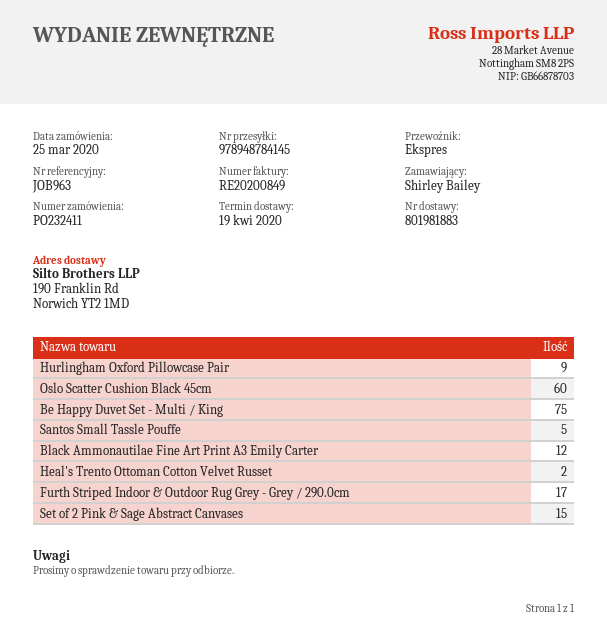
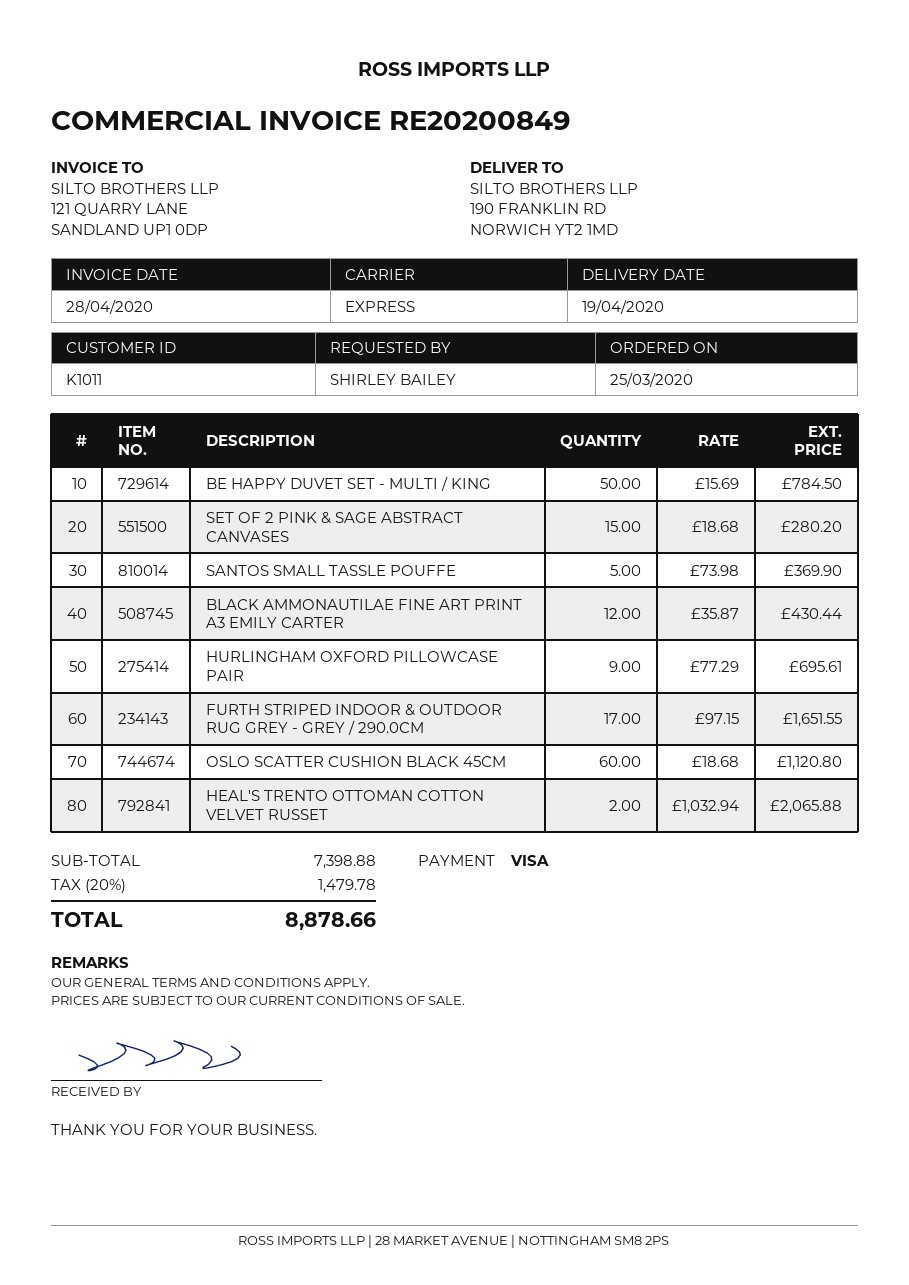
Be Happy Duvet Set - Multi / King: 75 -> 50

